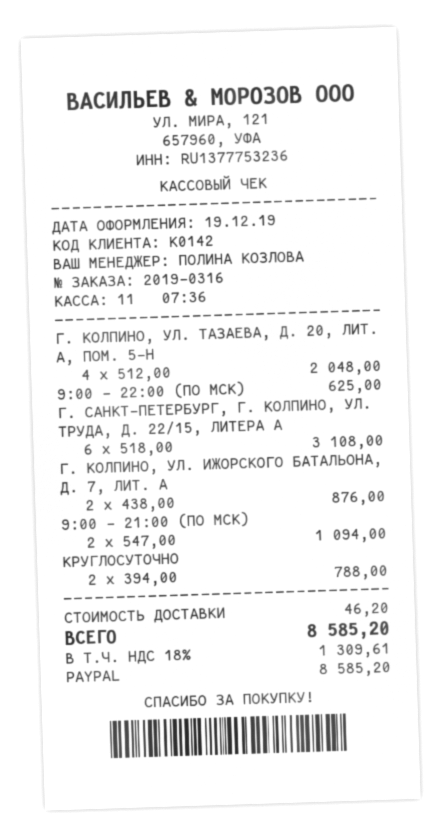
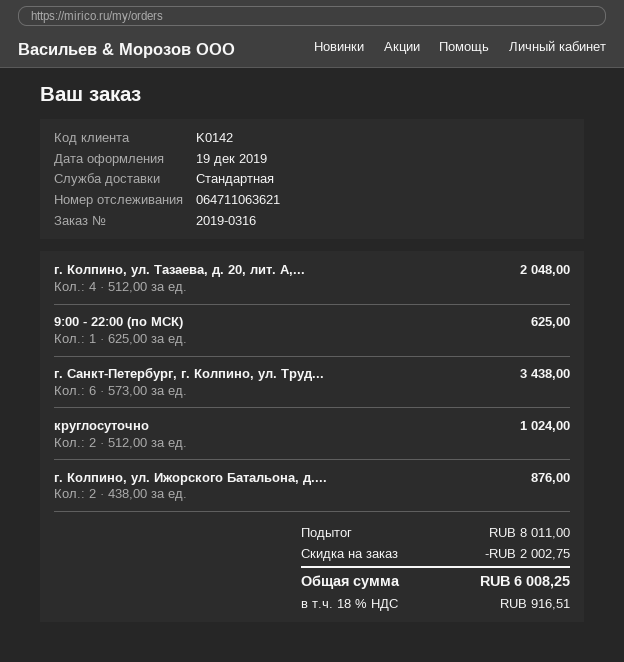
Г. САНКТ-ПЕТЕРБУРГ, Г. КОЛПИНО, УЛ. ТРУДА, Д. 22/15, ЛИТЕРА А: 6 x 518.00 = 3108.00 -> 6 x 573.00 = 3438.00
9:00 - 21:00 (ПО МСК): 2 x 547.00 = 1094.00 -> none
КРУГЛОСУТОЧНО: 2 x 394.00 = 788.00 -> 2 x 512.00 = 1024.00
discount: none -> 2002.75
shipping: 46.20 -> none
tax: 18% = 1309.61 -> 18% = 916.51
total: 8585.20 -> 6008.25

